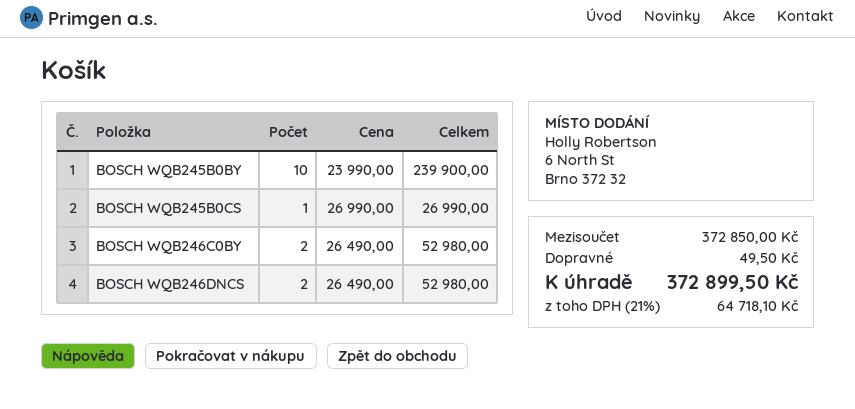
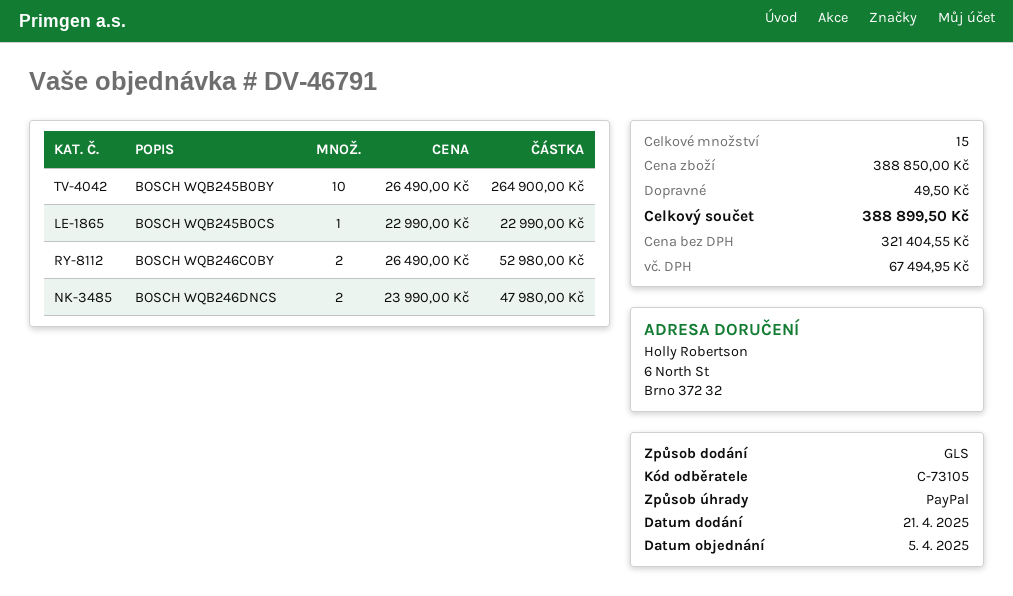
BOSCH WQB245B0BY: 10 x 23990.00 = 239900.00 -> 10 x 26490.00 = 264900.00
BOSCH WQB245B0CS: 1 x 26990.00 = 26990.00 -> 1 x 22990.00 = 22990.00
BOSCH WQB246DNCS: 2 x 26490.00 = 52980.00 -> 2 x 23990.00 = 47980.00
subtotal: 372850.00 -> 388850.00
tax: 64718.10 -> 67494.95
total: 372899.50 -> 388899.50

